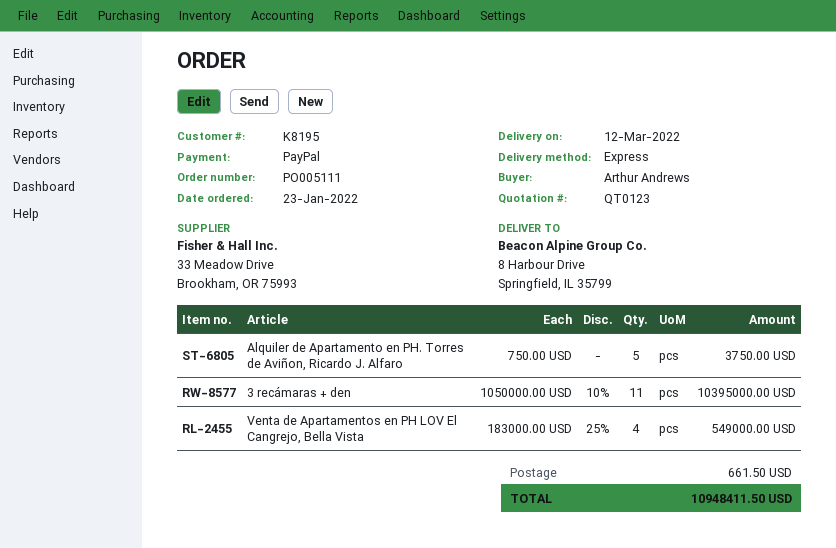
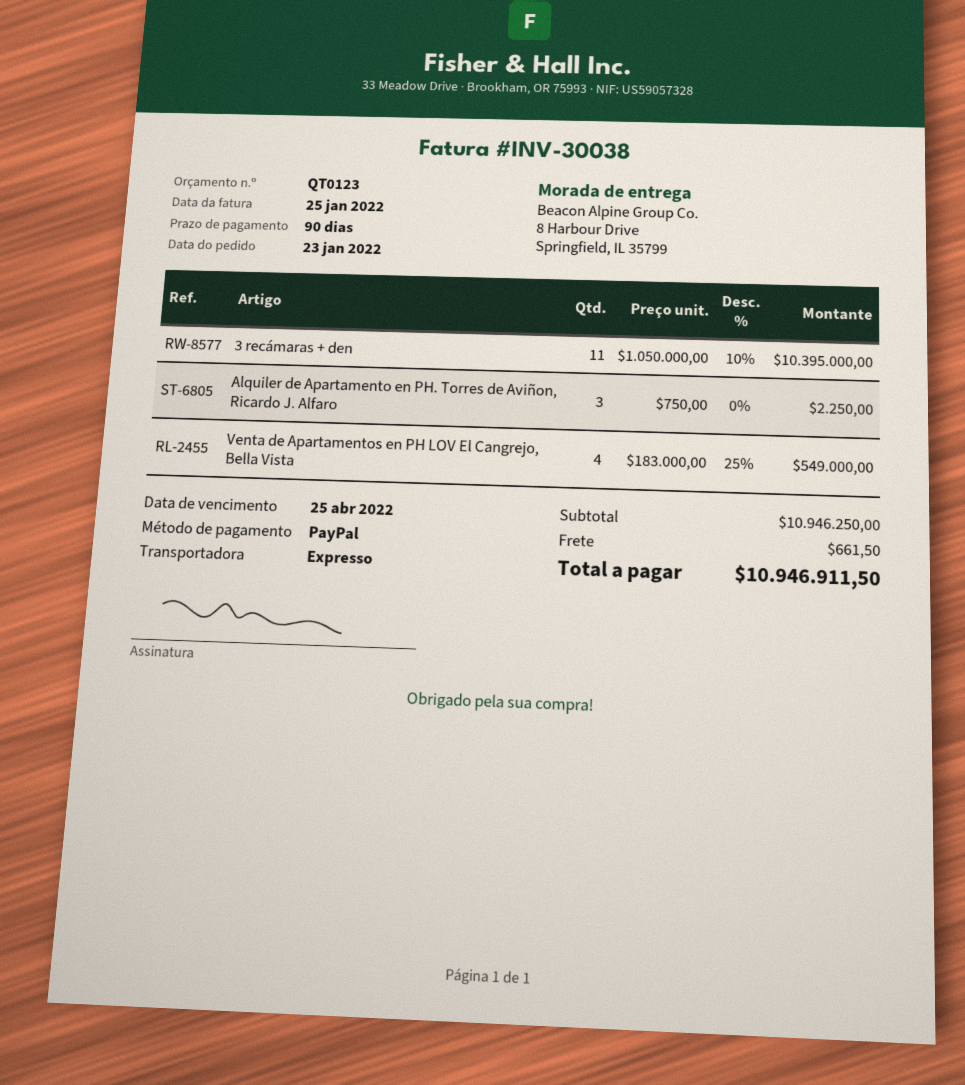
Alquiler de Apartamento en PH. Torres de Aviñon, Ricardo J. Alfaro: 5 x 750.00 = 3750.00 -> 3 x 750.00 = 2250.00
total: 10948411.50 -> 10946911.50

